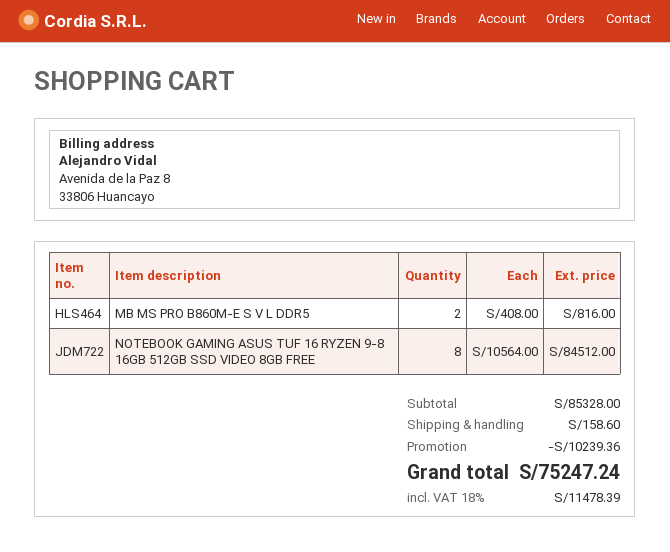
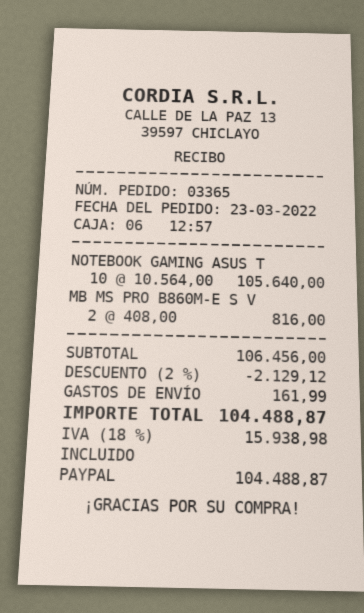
NOTEBOOK GAMING ASUS TUF 16 RYZEN 9-8 16GB 512GB SSD VIDEO 8GB FREE: 8 x 10564.00 = 84512.00 -> 10 x 10564.00 = 105640.00
subtotal: 85328.00 -> 106456.00
discount: 10239.36 -> 2129.12
shipping: 158.60 -> 161.99
tax: 18% = 11478.39 -> 18% = 15938.98
total: 75247.24 -> 104488.87

